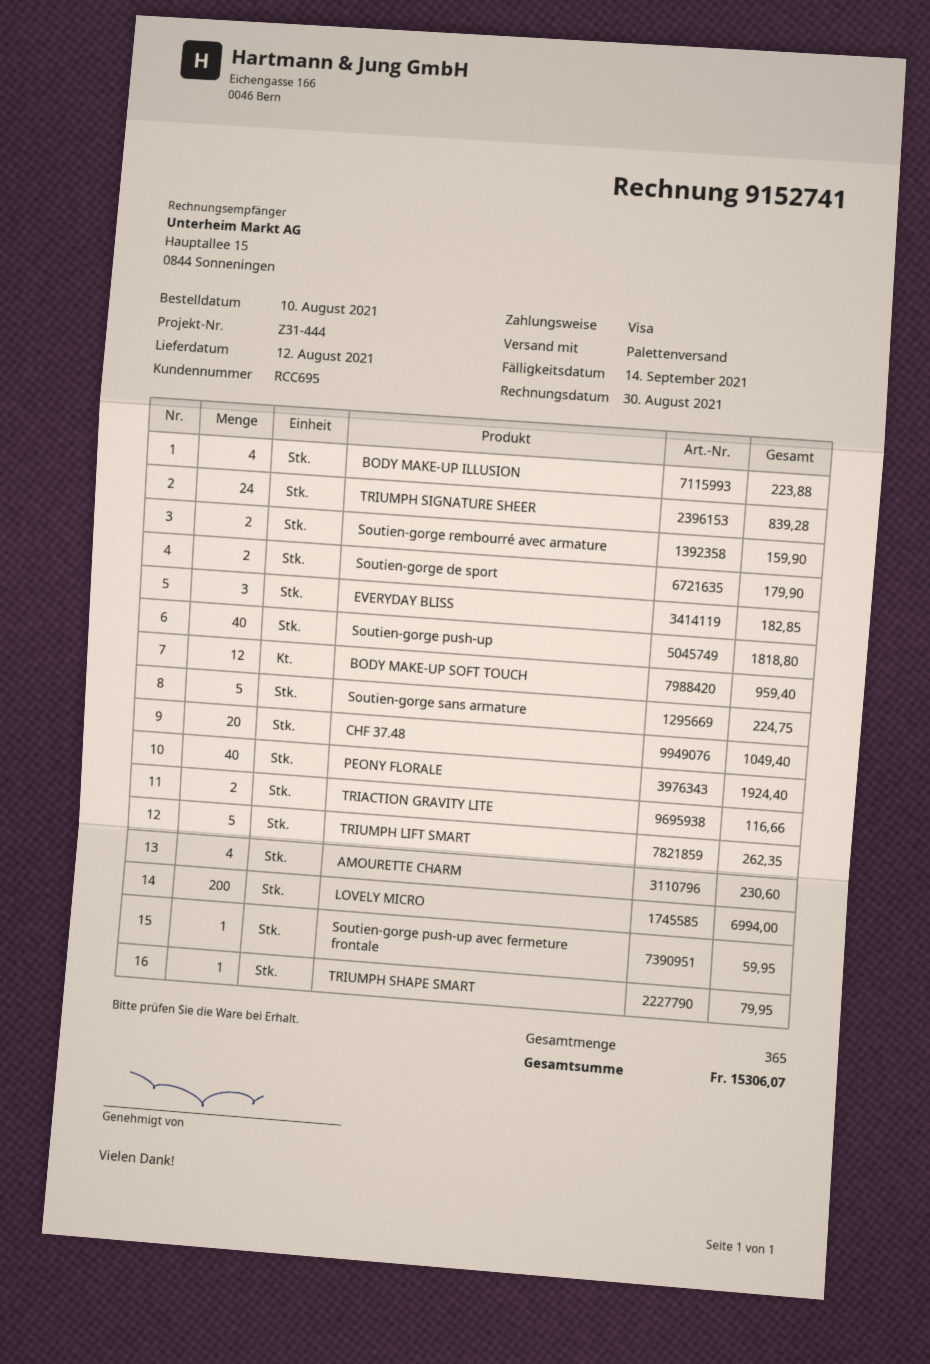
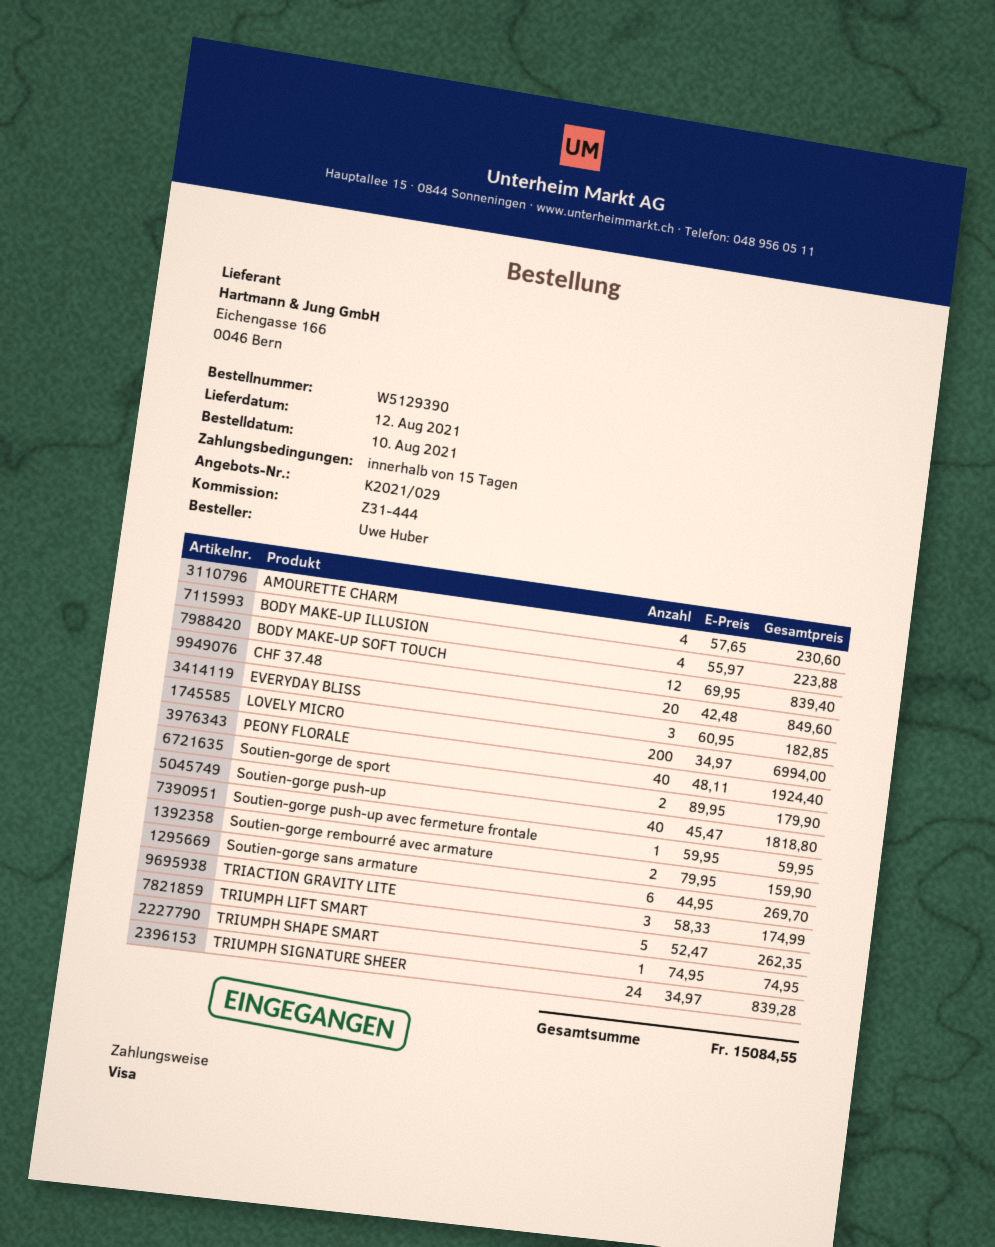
BODY MAKE-UP SOFT TOUCH: 12 for 959.40 -> 12 for 839.40
Soutien-gorge sans armature: 5 for 224.75 -> 6 for 269.70
CHF 37.48: 20 for 1049.40 -> 20 for 849.60
TRIACTION GRAVITY LITE: 2 for 116.66 -> 3 for 174.99
TRIUMPH SHAPE SMART: 1 for 79.95 -> 1 for 74.95
total: 15306.07 -> 15084.55

